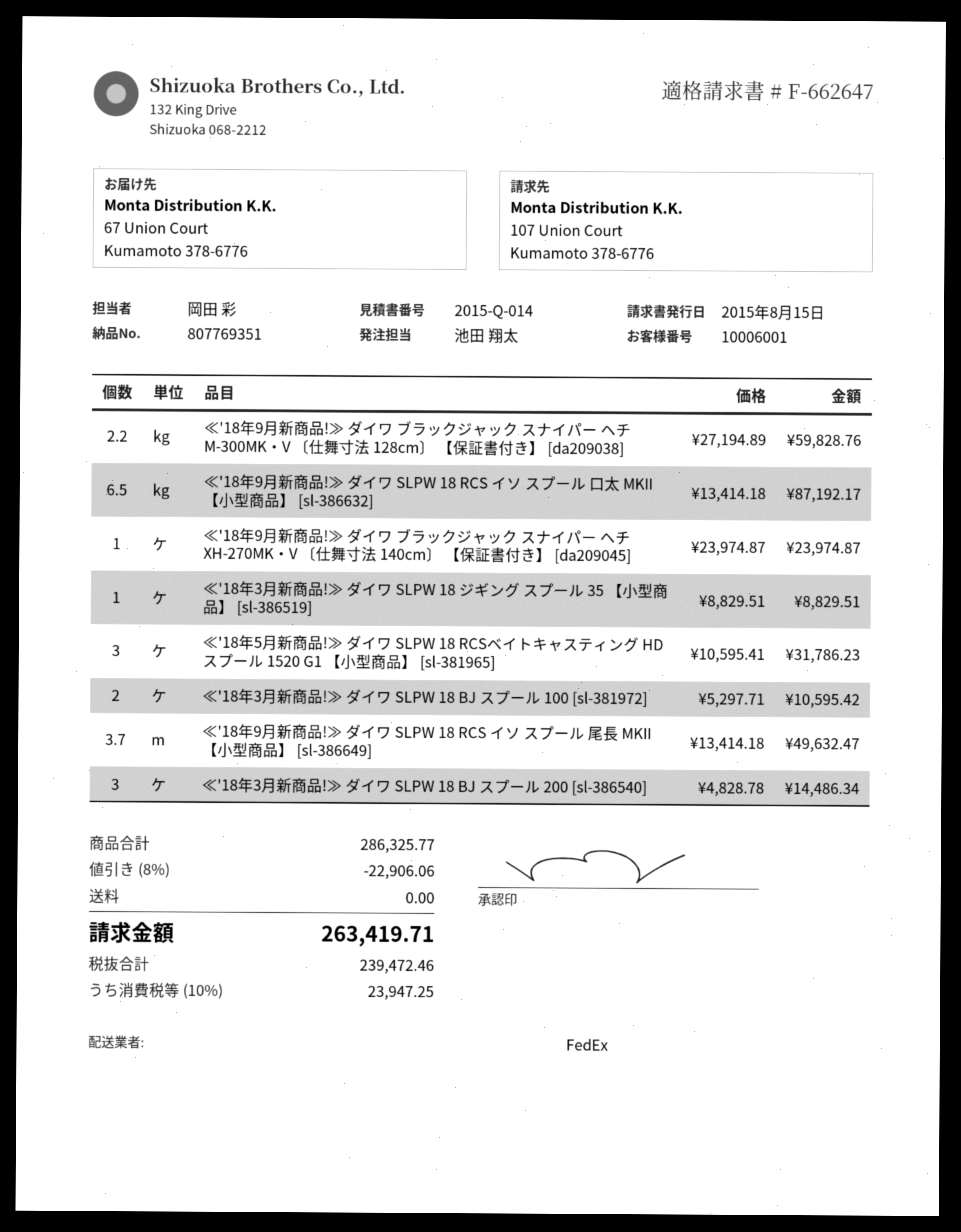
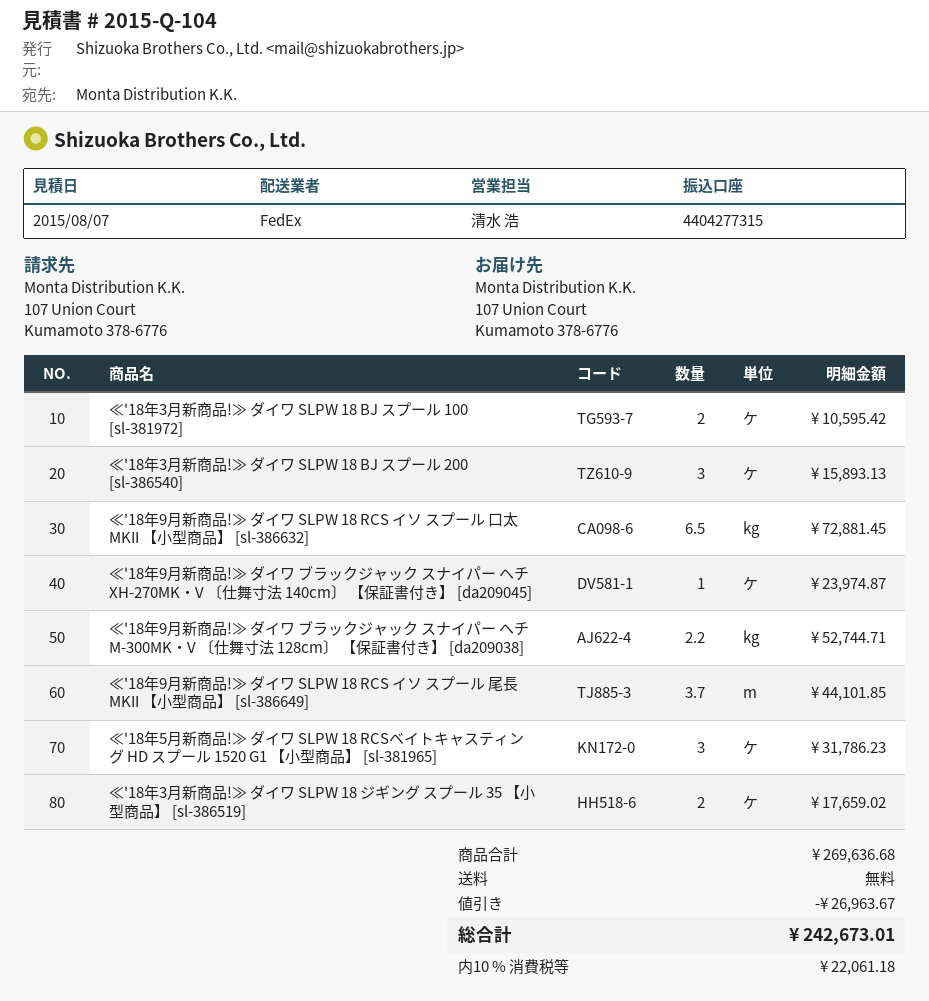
quote number: 2015-Q-014 -> 2015-Q-104
sales rep: 岡田 彩 -> 清水 浩
ship to: 67 Union Court, Kumamoto 378-6776 -> 107 Union Court, Kumamoto 378-6776
≪'18年9月新商品!≫ ダイワ ブラックジャック スナイパー ヘチ M-300MK・V 〔仕舞寸法 128cm〕 【保証書付き】 [da209038]: 2.2 for 59828.76 -> 2.2 for 52744.71
≪'18年9月新商品!≫ ダイワ SLPW 18 RCS イソ スプール 口太 MKII 【小型商品】 [sl-386632]: 6.5 for 87192.17 -> 6.5 for 72881.45
≪'18年3月新商品!≫ ダイワ SLPW 18 ジギング スプール 35 【小型商品】 [sl-386519]: 1 for 8829.51 -> 2 for 17659.02
≪'18年9月新商品!≫ ダイワ SLPW 18 RCS イソ スプール 尾長 MKII 【小型商品】 [sl-386649]: 3.7 for 49632.47 -> 3.7 for 44101.85
≪'18年3月新商品!≫ ダイワ SLPW 18 BJ スプール 200 [sl-386540]: 3 for 14486.34 -> 3 for 15893.13
subtotal: 286325.77 -> 269636.68
discount: 22906.06 -> 26963.67
tax: 10% = 23947.25 -> 10% = 22061.18
total: 263419.71 -> 242673.01

